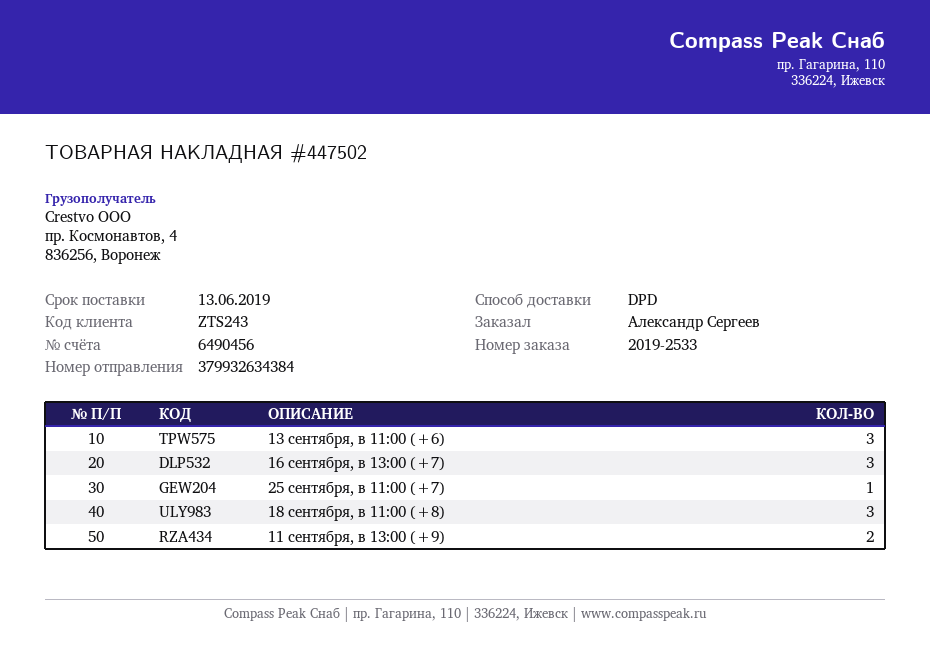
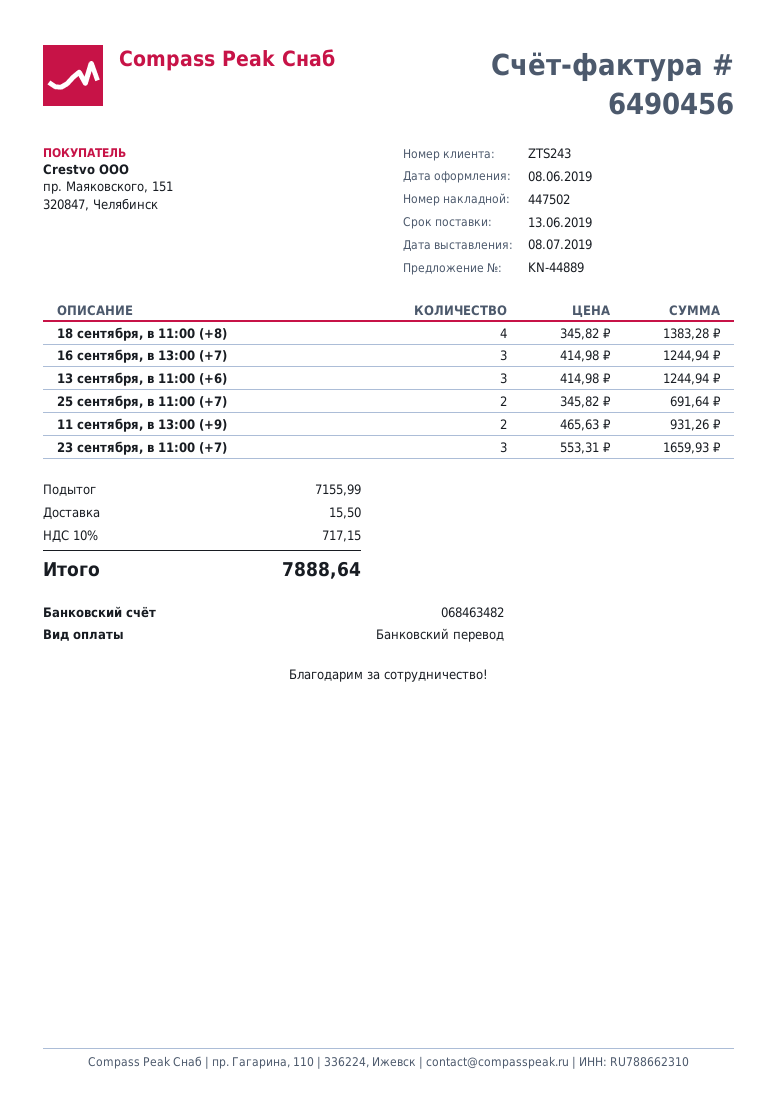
25 сентября, в 11:00 (+7): 1 -> 2
18 сентября, в 11:00 (+8): 3 -> 4
23 сентября, в 11:00 (+7): none -> 3

